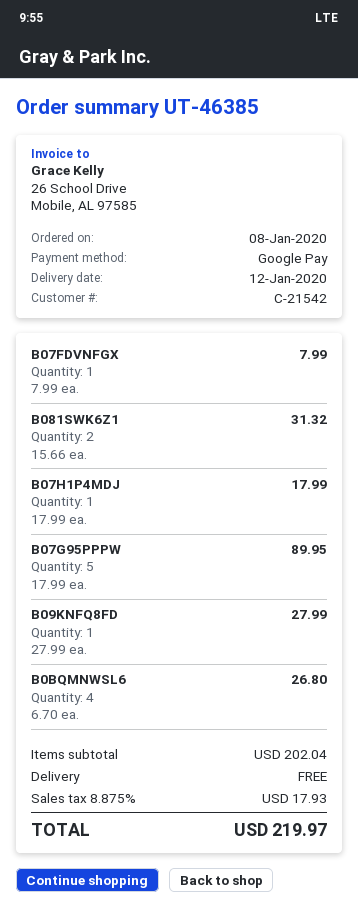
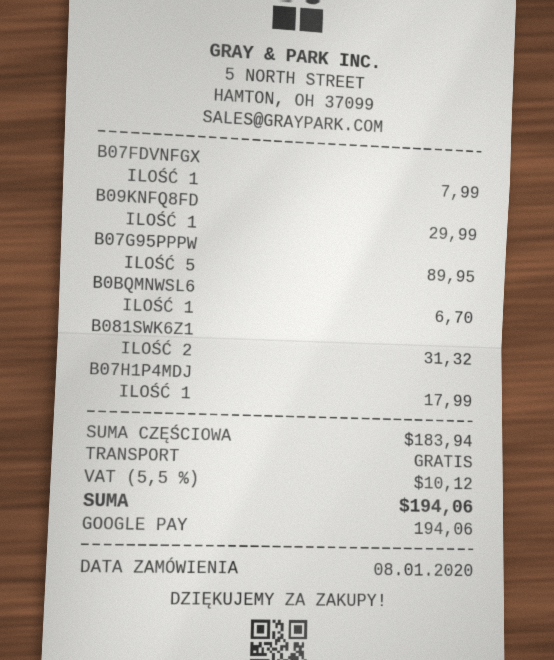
B09KNFQ8FD: 1 for 27.99 -> 1 for 29.99
B0BQMNWSL6: 4 for 26.80 -> 1 for 6.70
subtotal: 202.04 -> 183.94
tax: 8.875% = 17.93 -> 5.5% = 10.12
total: 219.97 -> 194.06

